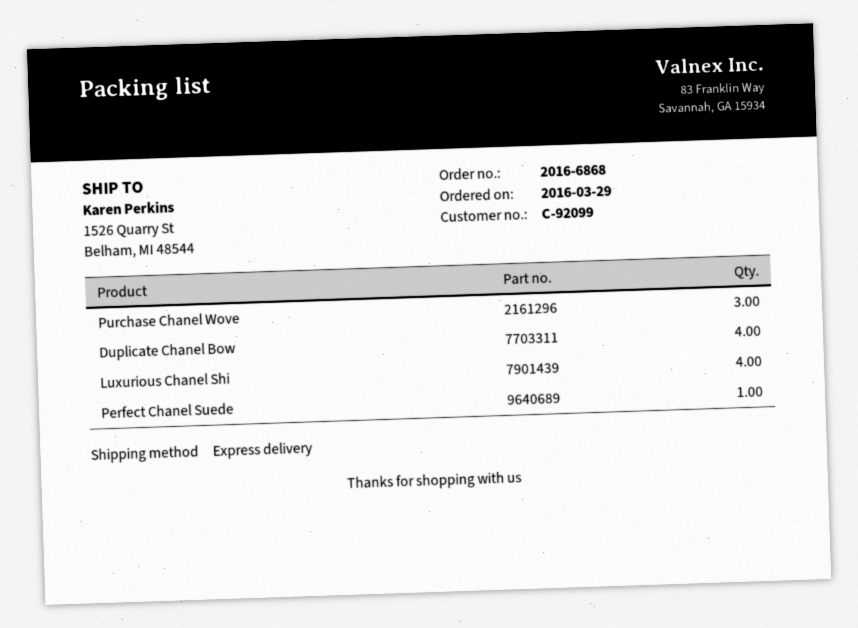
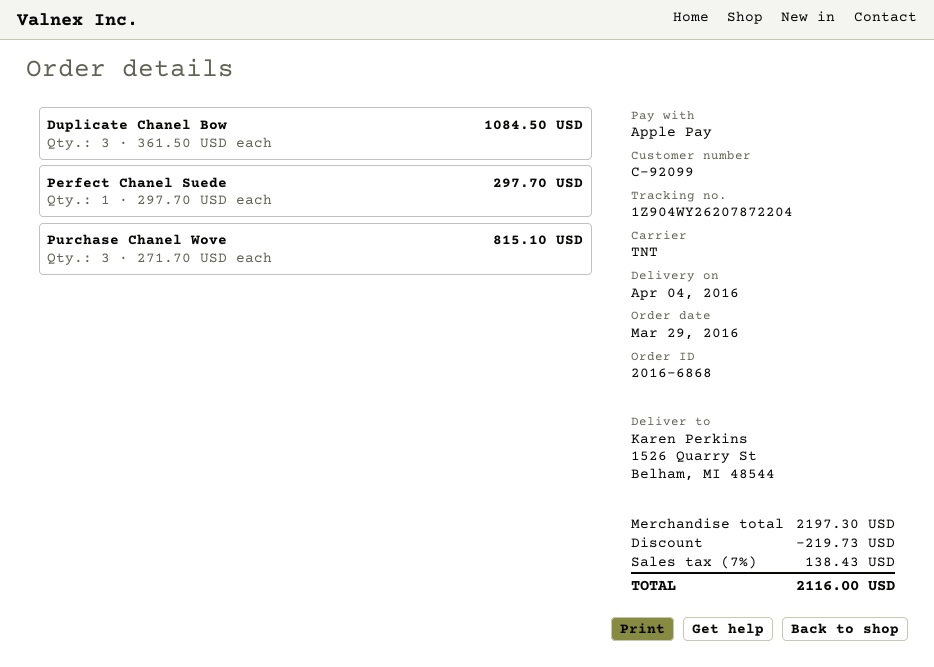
shipping method: express -> TNT
Duplicate Chanel Bow: 4 -> 3
Luxurious Chanel Shi: 4 -> none

